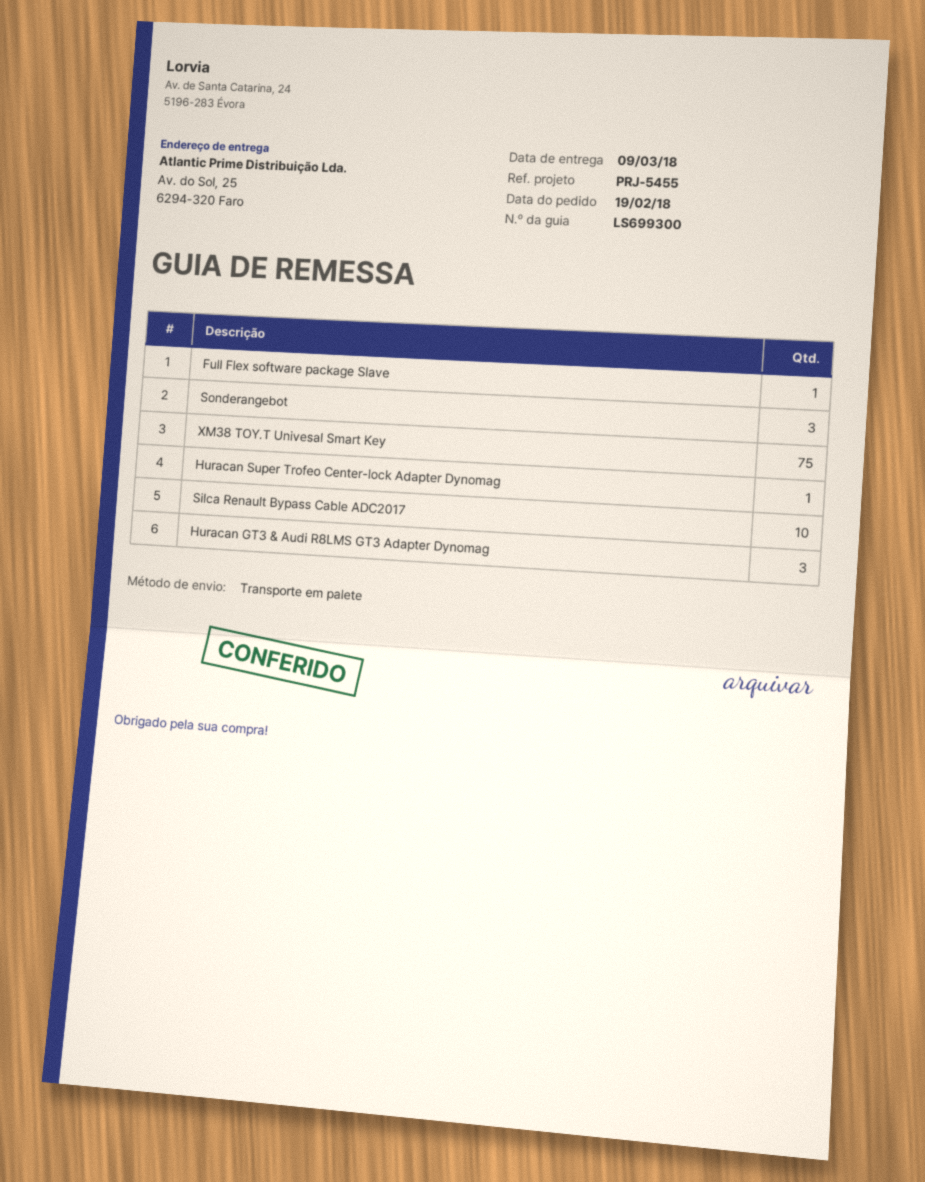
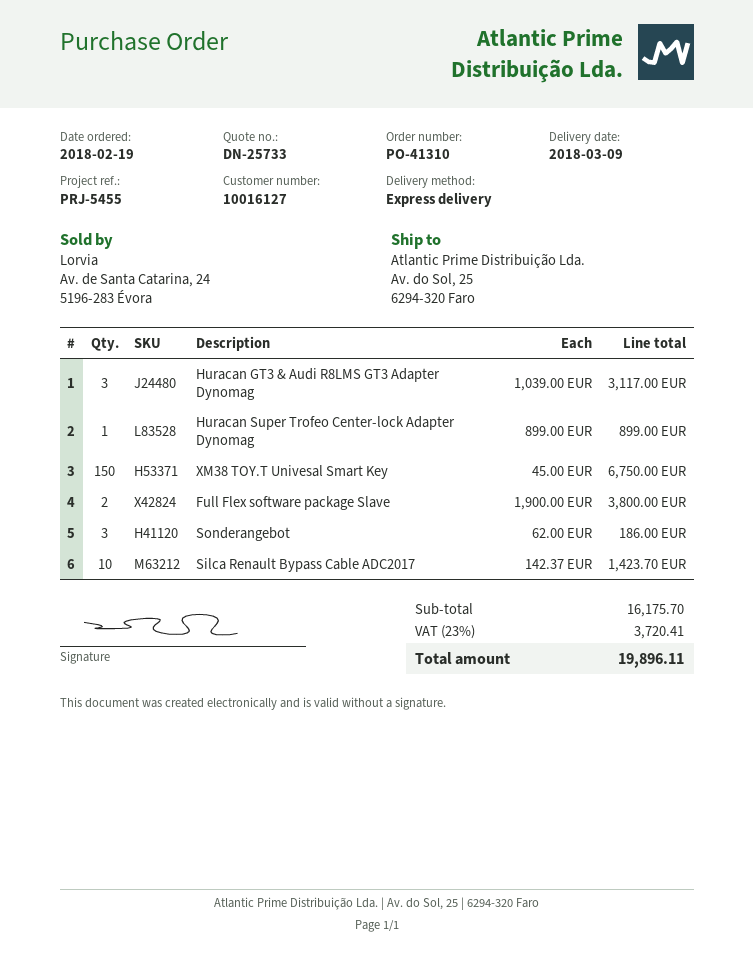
shipping method: pallet freight -> express
Full Flex software package Slave: 1 -> 2
XM38 TOY.T Univesal Smart Key: 75 -> 150

